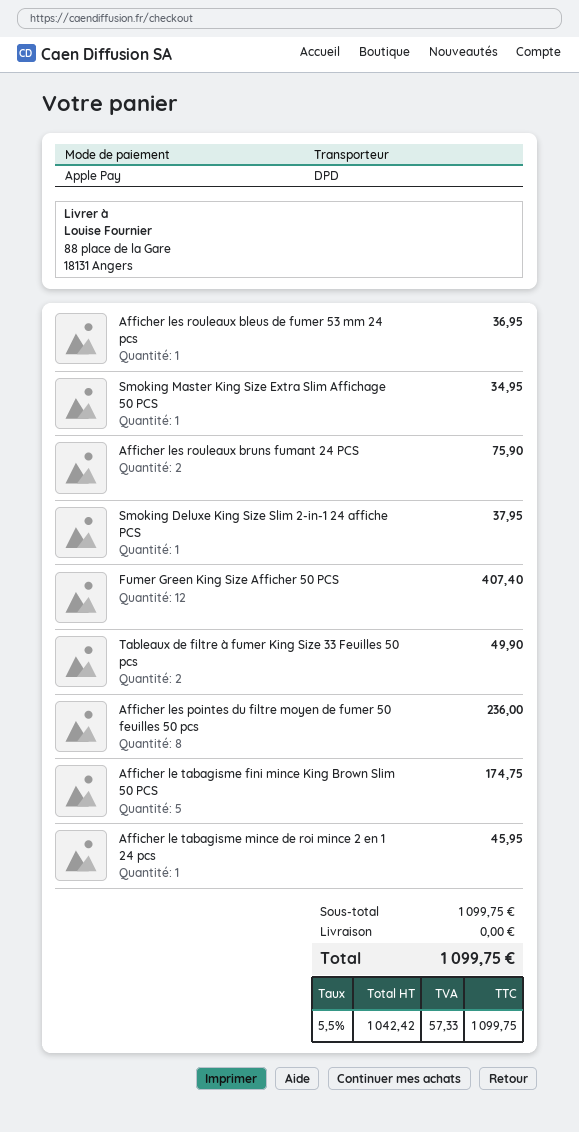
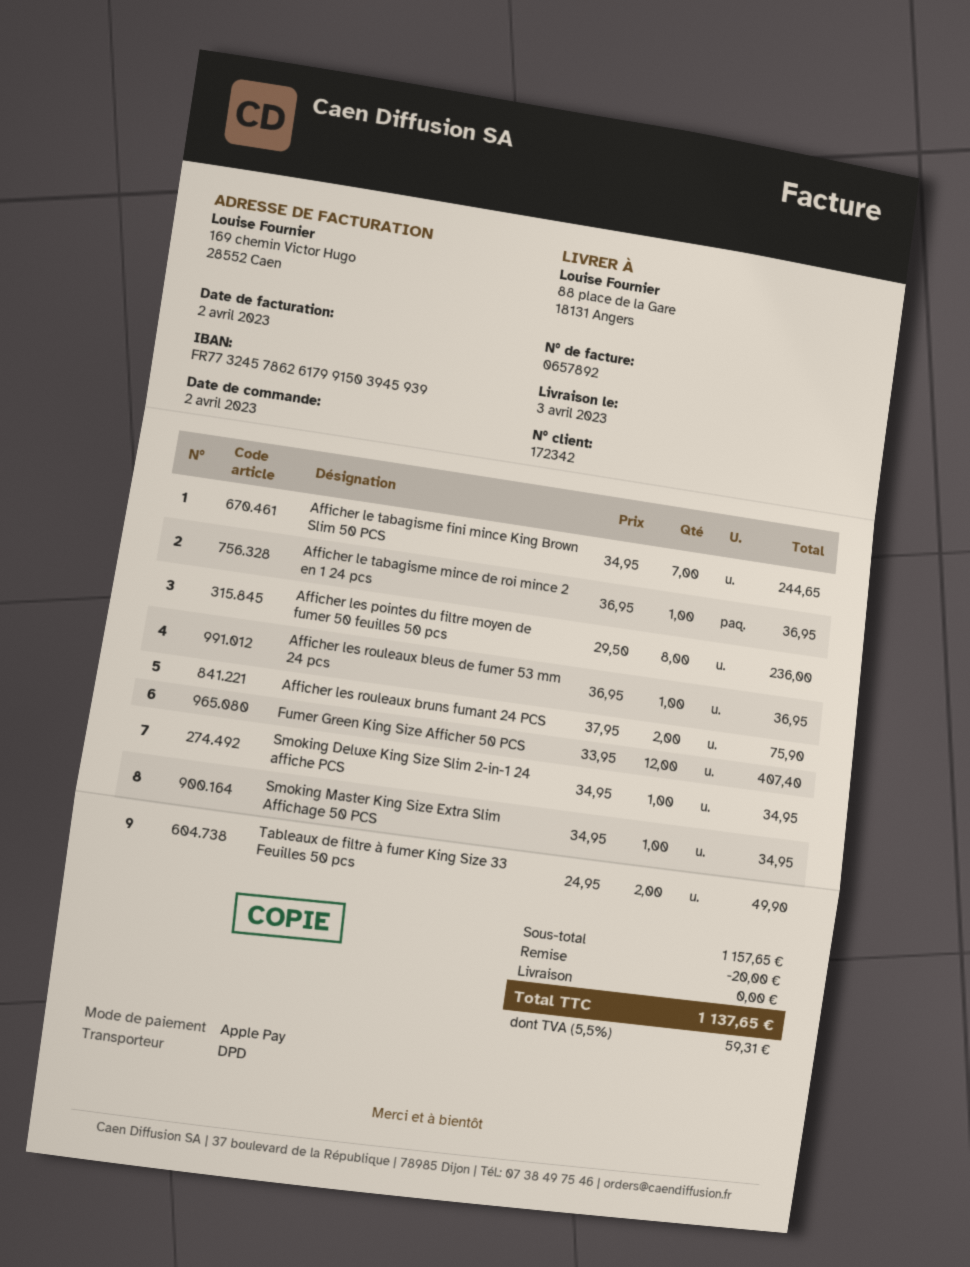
Smoking Deluxe King Size Slim 2-in-1 24 affiche PCS: 1 for 37.95 -> 1 for 34.95
Afficher le tabagisme fini mince King Brown Slim 50 PCS: 5 for 174.75 -> 7 for 244.65
Afficher le tabagisme mince de roi mince 2 en 1 24 pcs: 1 for 45.95 -> 1 for 36.95
subtotal: 1099.75 -> 1157.65
discount: none -> 20.00
tax: 5.5% = 57.33 -> 5.5% = 59.31
total: 1099.75 -> 1137.65

